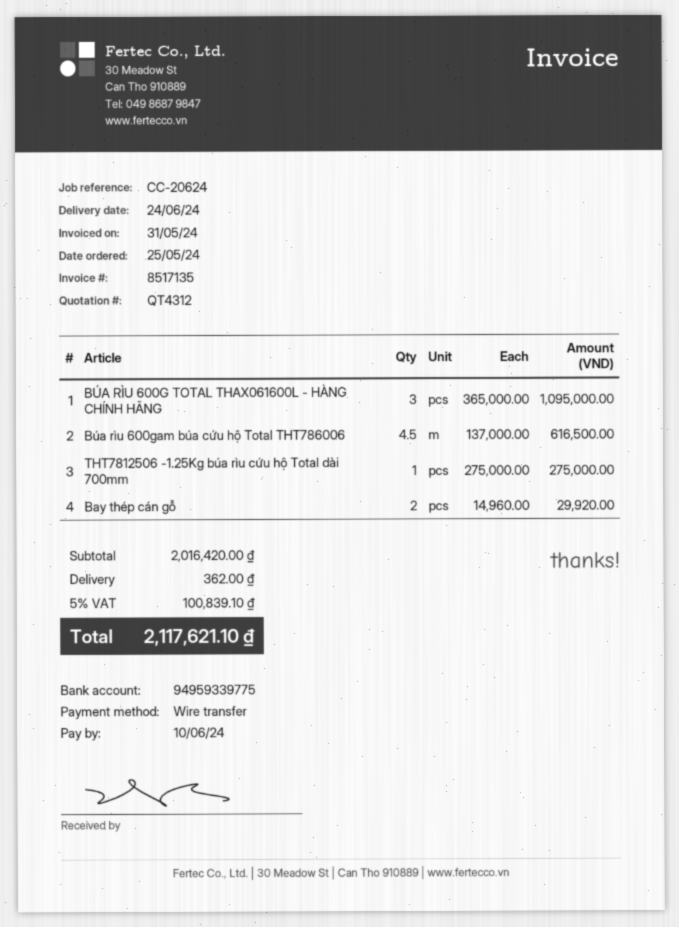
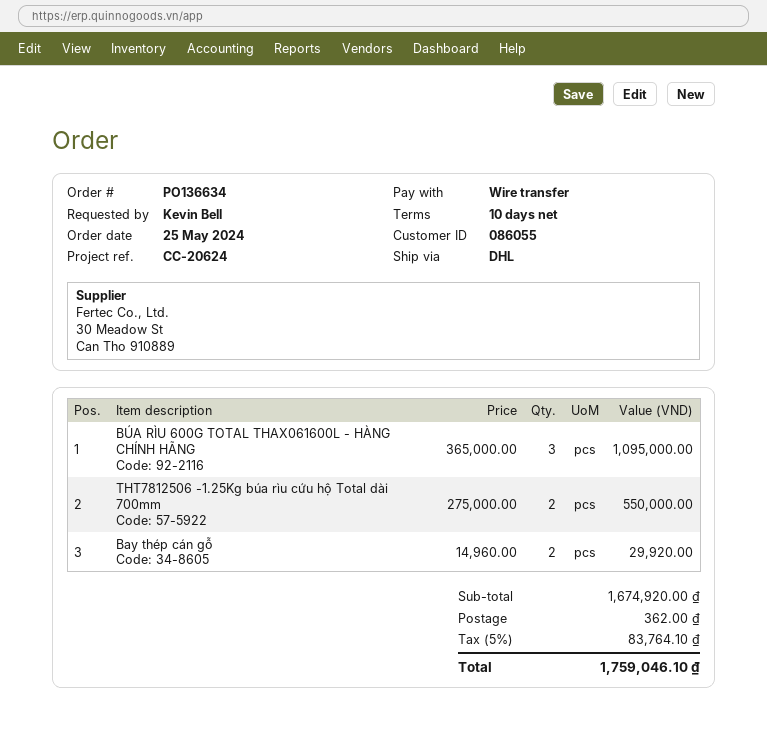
Búa rìu 600gam búa cứu hộ Total THT786006: 4.5 x 137000.00 = 616500.00 -> none
THT7812506 -1.25Kg búa rìu cứu hộ Total dài 700mm: 1 x 275000.00 = 275000.00 -> 2 x 275000.00 = 550000.00
subtotal: 2016420.00 -> 1674920.00
tax: 5% = 100839.10 -> 5% = 83764.10
total: 2117621.10 -> 1759046.10

